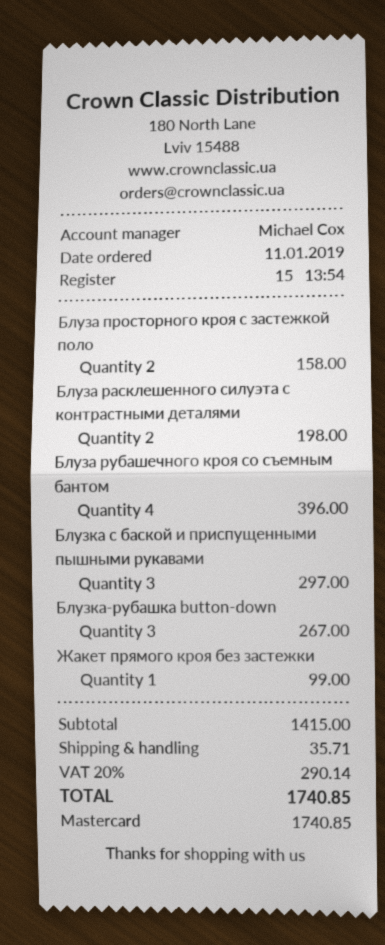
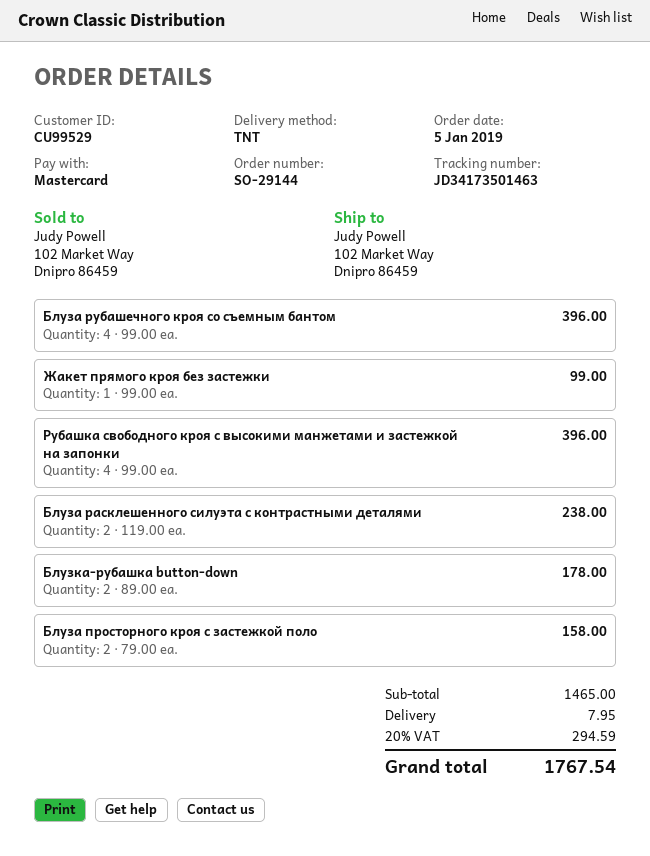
order date: 2019-01-11 -> 2019-01-05
Блуза расклешенного силуэта с контрастными деталями: 2 for 198.00 -> 2 for 238.00
Блузка с баской и приспущенными пышными рукавами: 3 for 297.00 -> none
Блузка-рубашка button-down: 3 for 267.00 -> 2 for 178.00
Рубашка свободного кроя с высокими манжетами и застежкой на запонки: none -> 4 for 396.00
subtotal: 1415.00 -> 1465.00
shipping: 35.71 -> 7.95
tax: 20% = 290.14 -> 20% = 294.59
total: 1740.85 -> 1767.54

